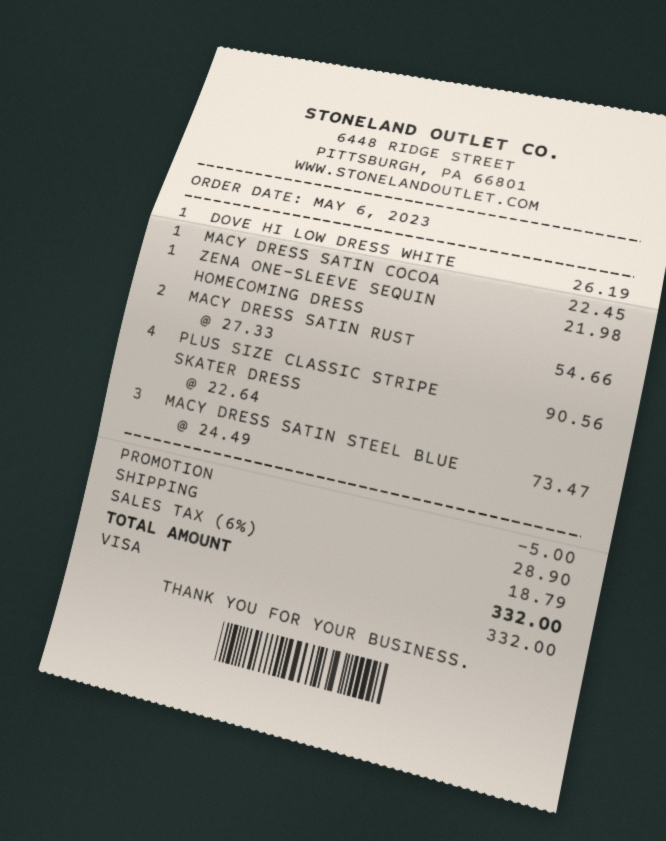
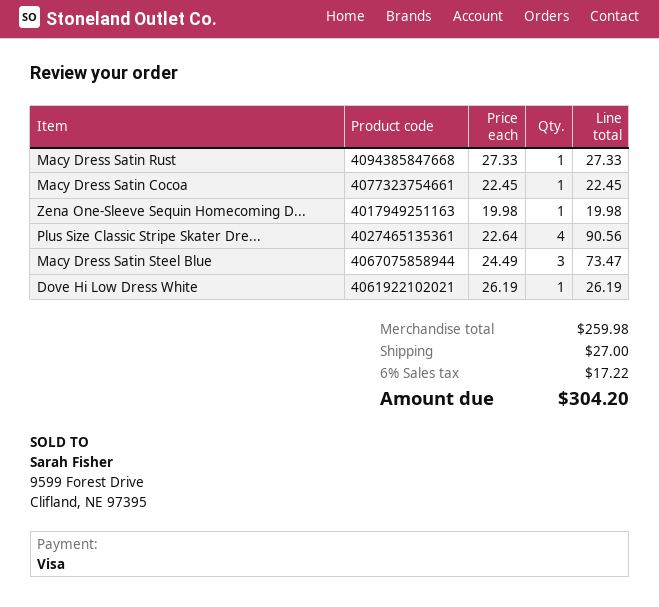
ZENA ONE-SLEEVE SEQUIN HOMECOMING DRESS: 1 x 21.98 = 21.98 -> 1 x 19.98 = 19.98
MACY DRESS SATIN RUST: 2 x 27.33 = 54.66 -> 1 x 27.33 = 27.33
discount: 5.00 -> none
shipping: 28.90 -> 27.00
tax: 6% = 18.79 -> 6% = 17.22
total: 332.00 -> 304.20

